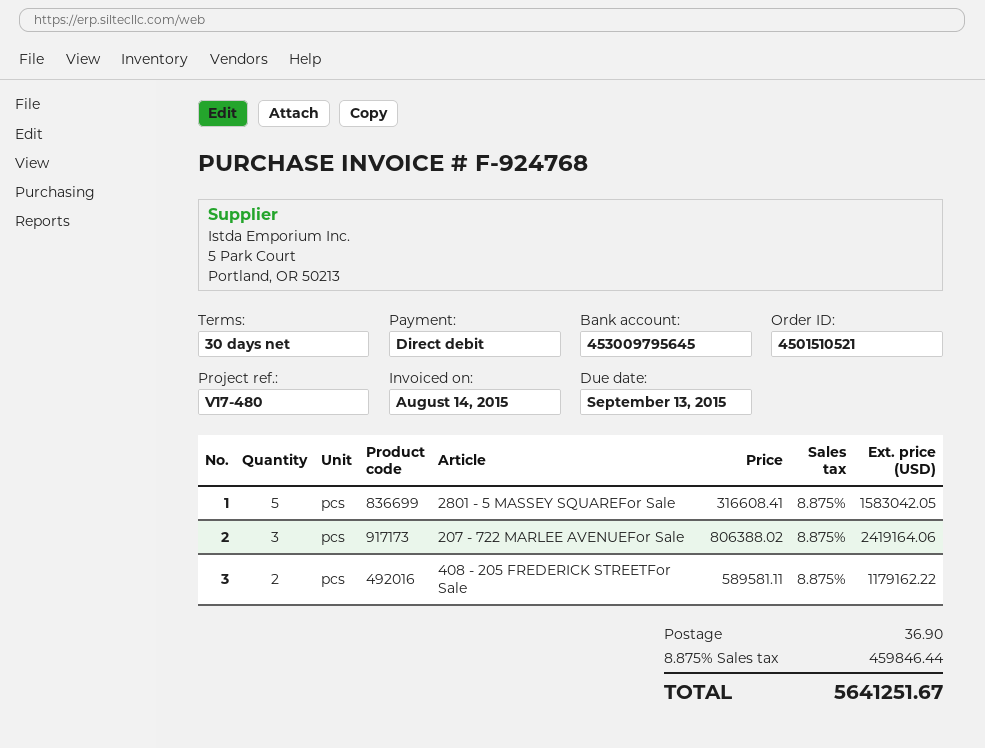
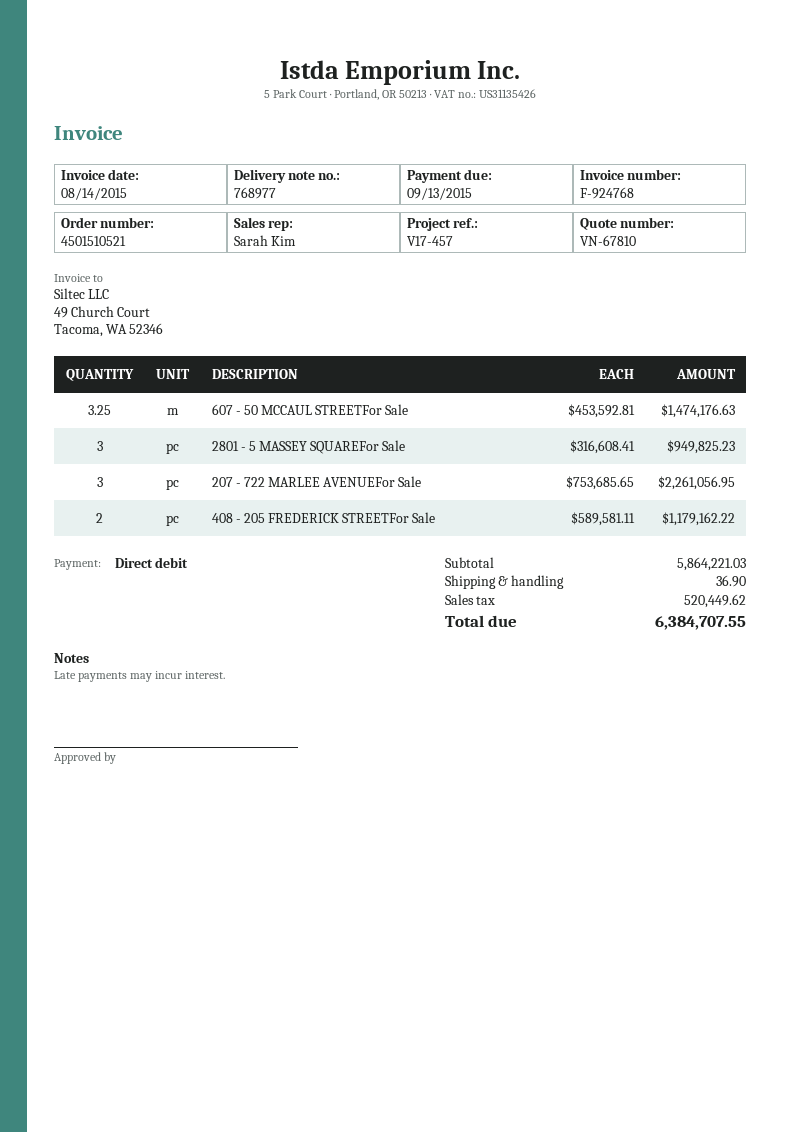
reference: V17-480 -> V17-457
2801 - 5 MASSEY SQUAREFor Sale: 5 x 316608.41 = 1583042.05 -> 3 x 316608.41 = 949825.23
207 - 722 MARLEE AVENUEFor Sale: 3 x 806388.02 = 2419164.06 -> 3 x 753685.65 = 2261056.95
607 - 50 MCCAUL STREETFor Sale: none -> 3.25 x 453592.81 = 1474176.63
tax: 459846.44 -> 520449.62
total: 5641251.67 -> 6384707.55

